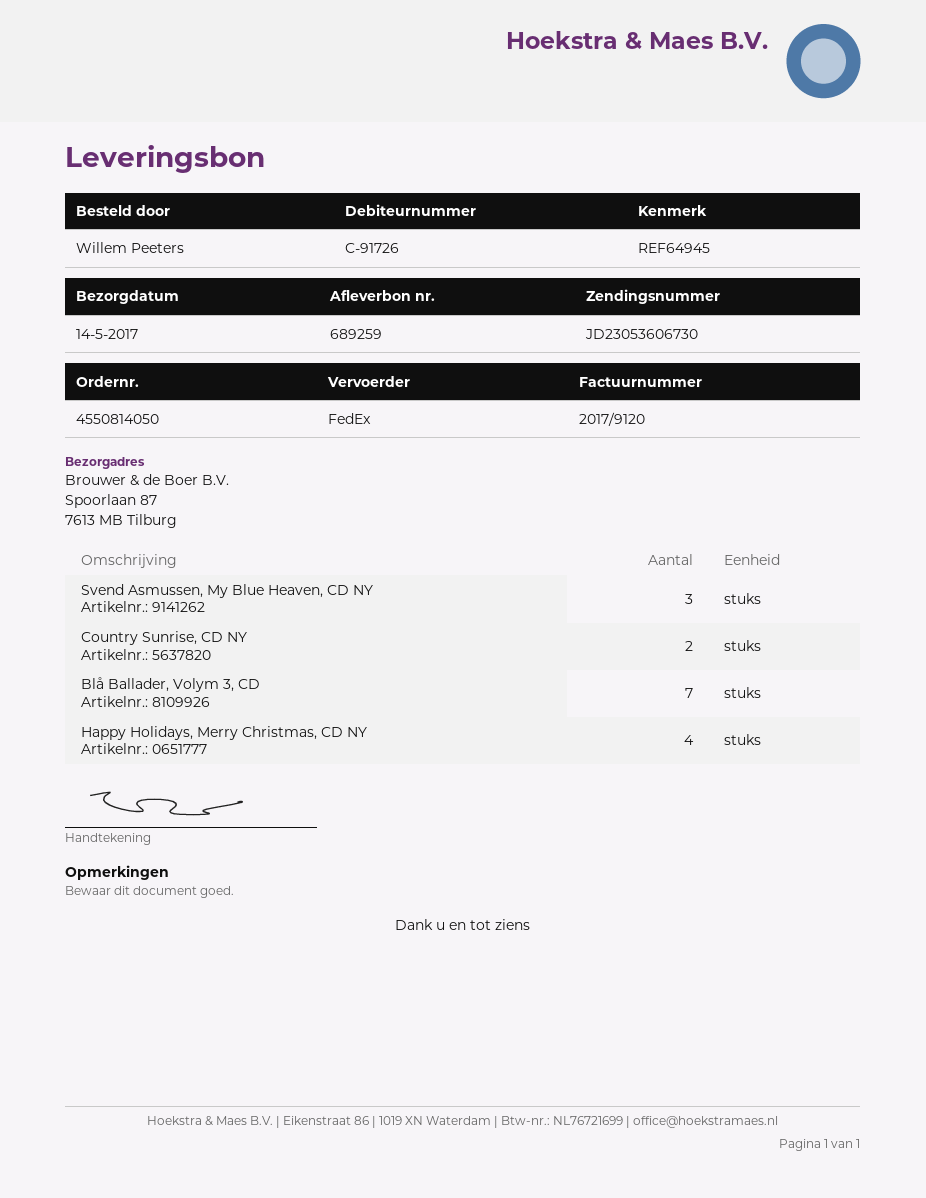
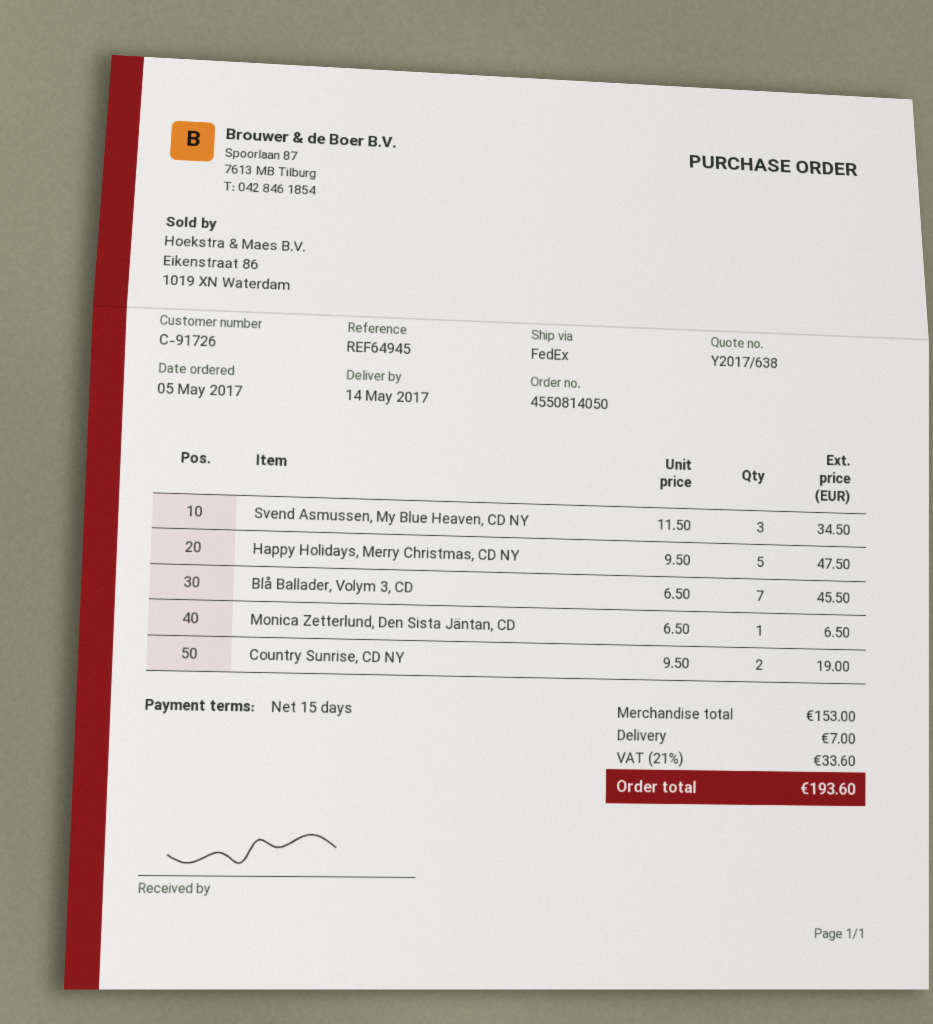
Happy Holidays, Merry Christmas, CD NY: 4 -> 5
Monica Zetterlund, Den Sista Jäntan, CD: none -> 1

